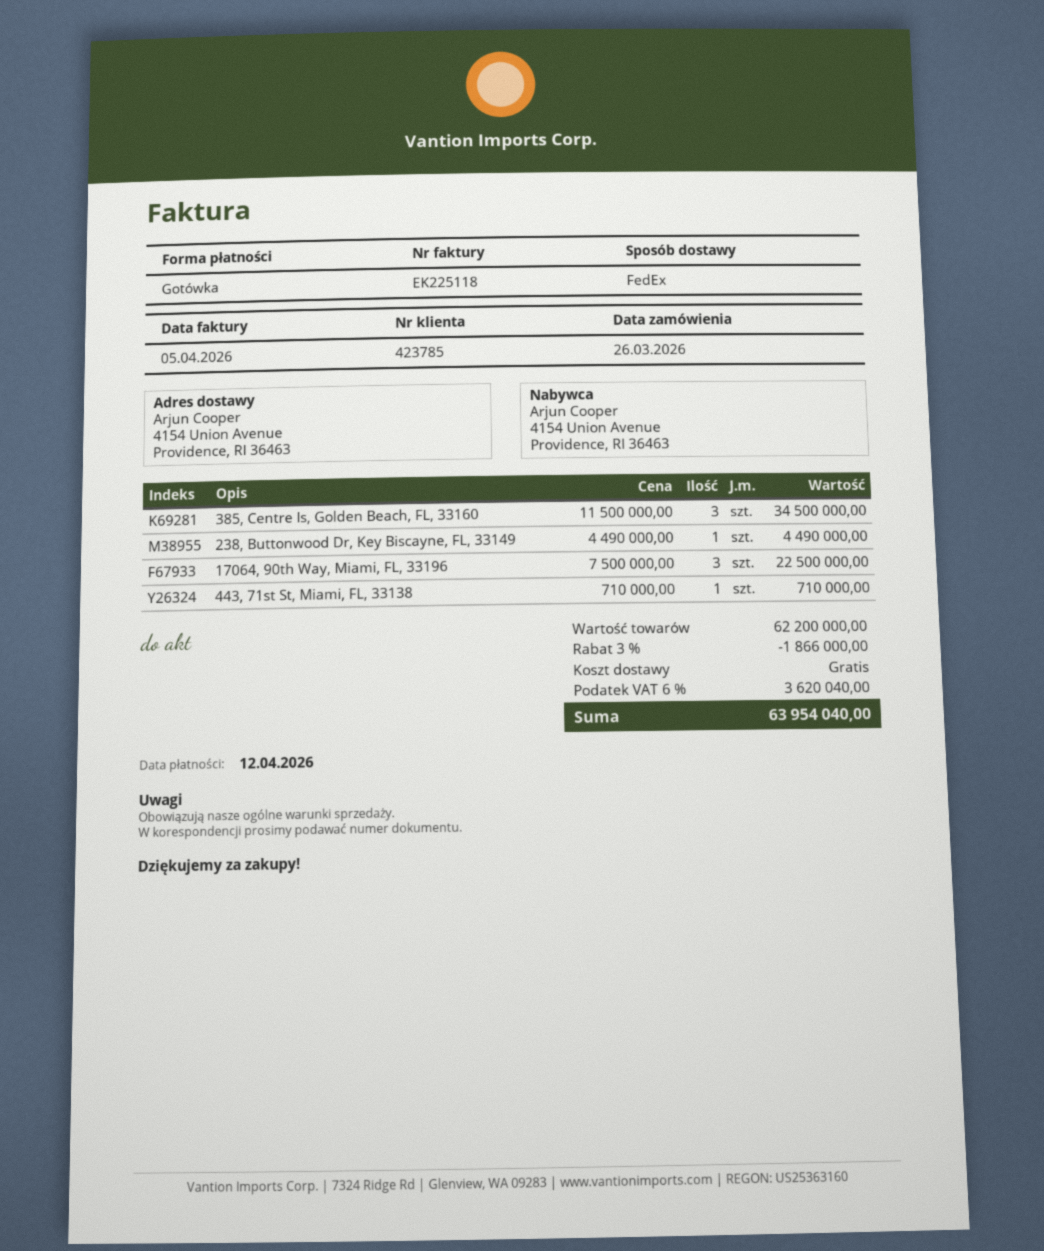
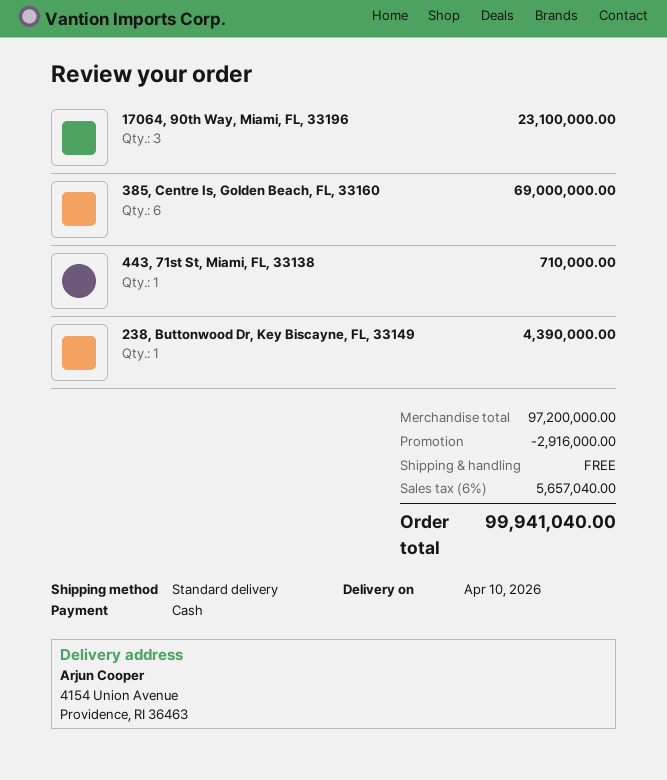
shipping method: FedEx -> standard
385, Centre Is, Golden Beach, FL, 33160: 3 for 34500000.00 -> 6 for 69000000.00
238, Buttonwood Dr, Key Biscayne, FL, 33149: 1 for 4490000.00 -> 1 for 4390000.00
17064, 90th Way, Miami, FL, 33196: 3 for 22500000.00 -> 3 for 23100000.00
subtotal: 62200000.00 -> 97200000.00
discount: 1866000.00 -> 2916000.00
tax: 6% = 3620040.00 -> 6% = 5657040.00
total: 63954040.00 -> 99941040.00

